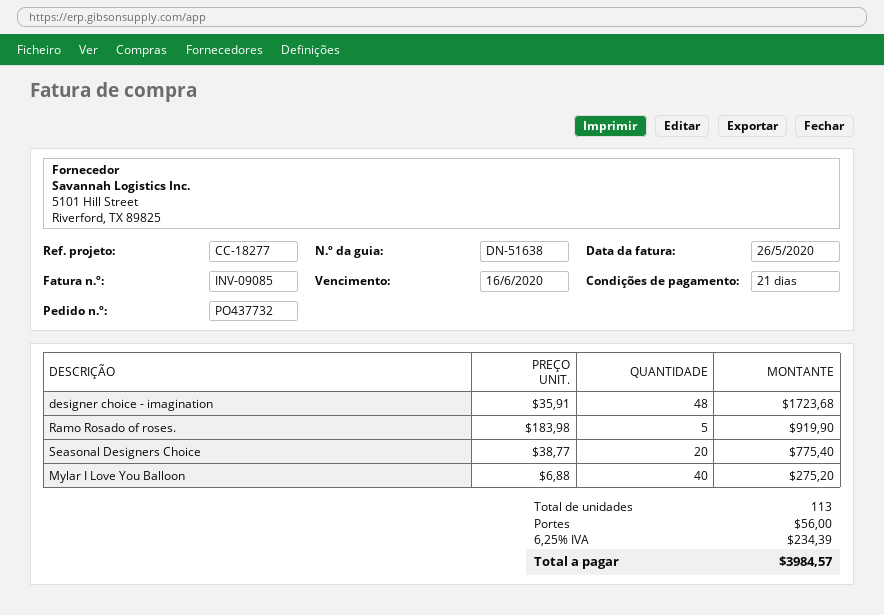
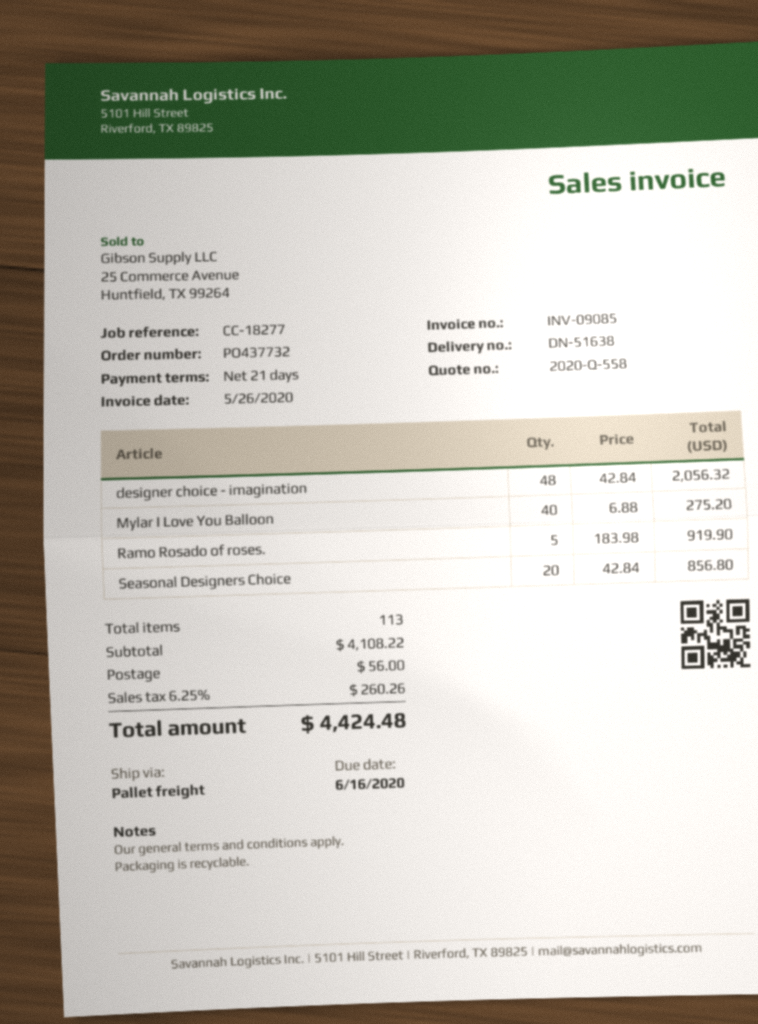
designer choice - imagination: 48 x 35.91 = 1723.68 -> 48 x 42.84 = 2056.32
Seasonal Designers Choice: 20 x 38.77 = 775.40 -> 20 x 42.84 = 856.80
tax: 6.25% = 234.39 -> 6.25% = 260.26
total: 3984.57 -> 4424.48

